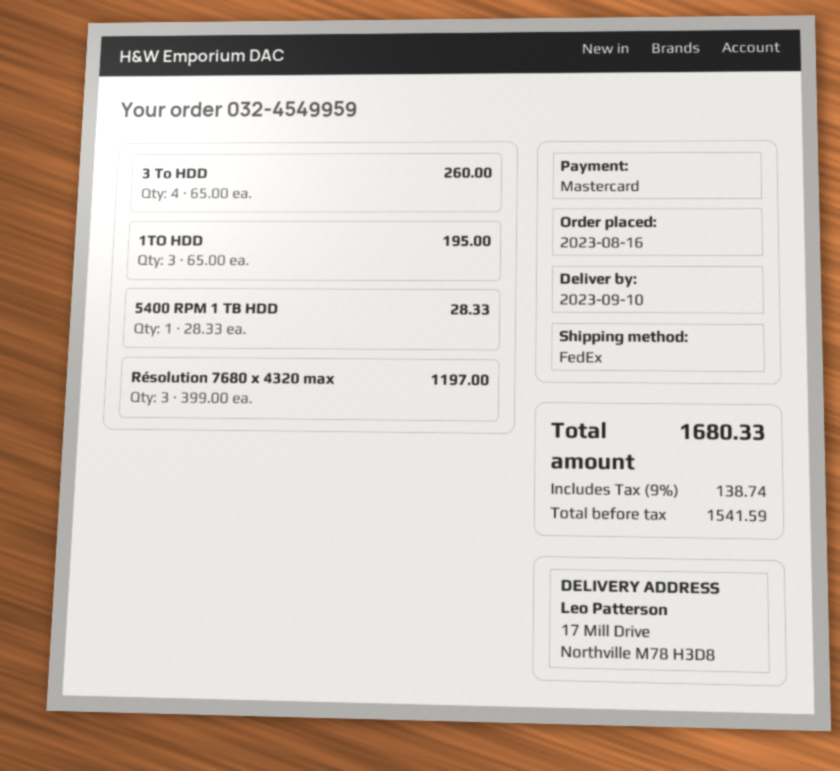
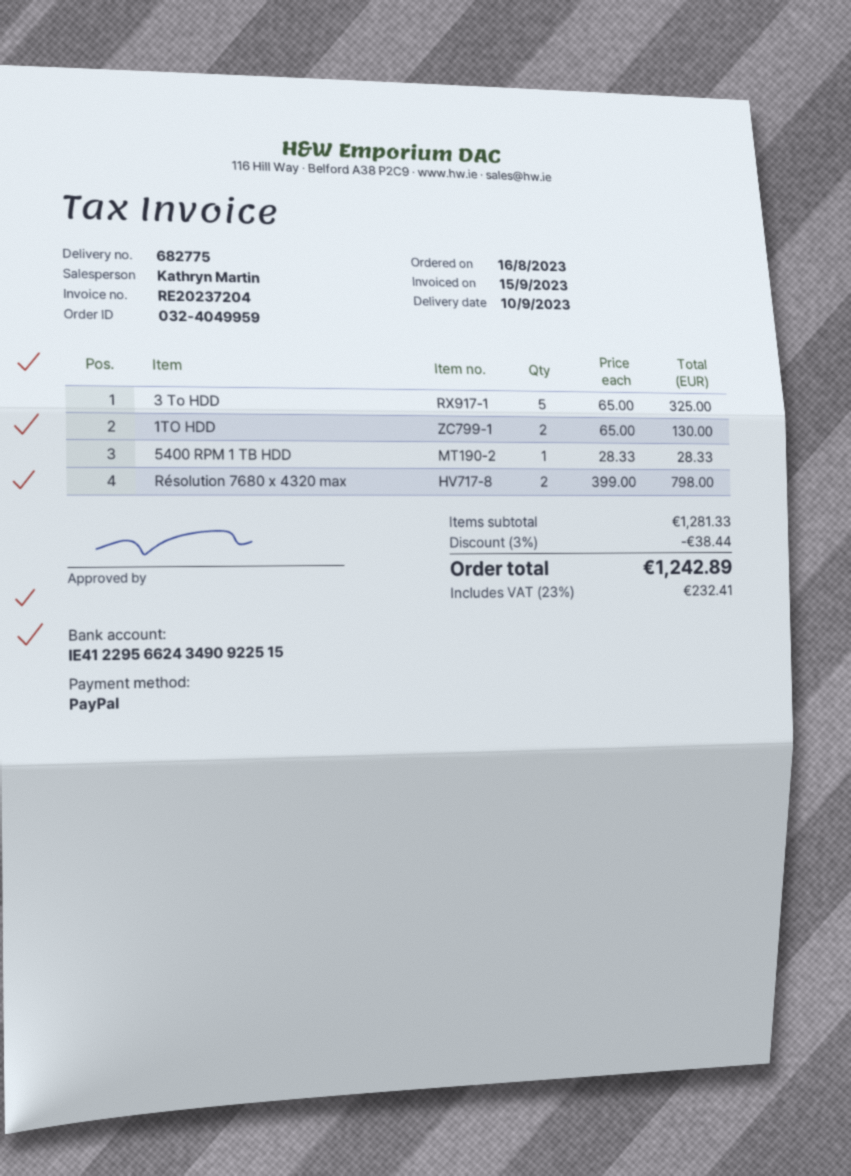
order number: 032-4549959 -> 032-4049959
payment method: Mastercard -> PayPal
3 To HDD: 4 x 65.00 = 260.00 -> 5 x 65.00 = 325.00
1TO HDD: 3 x 65.00 = 195.00 -> 2 x 65.00 = 130.00
Résolution 7680 x 4320 max: 3 x 399.00 = 1197.00 -> 2 x 399.00 = 798.00
discount: none -> 3% = 38.44
tax: 9% = 138.74 -> 23% = 232.41
total: 1680.33 -> 1242.89

